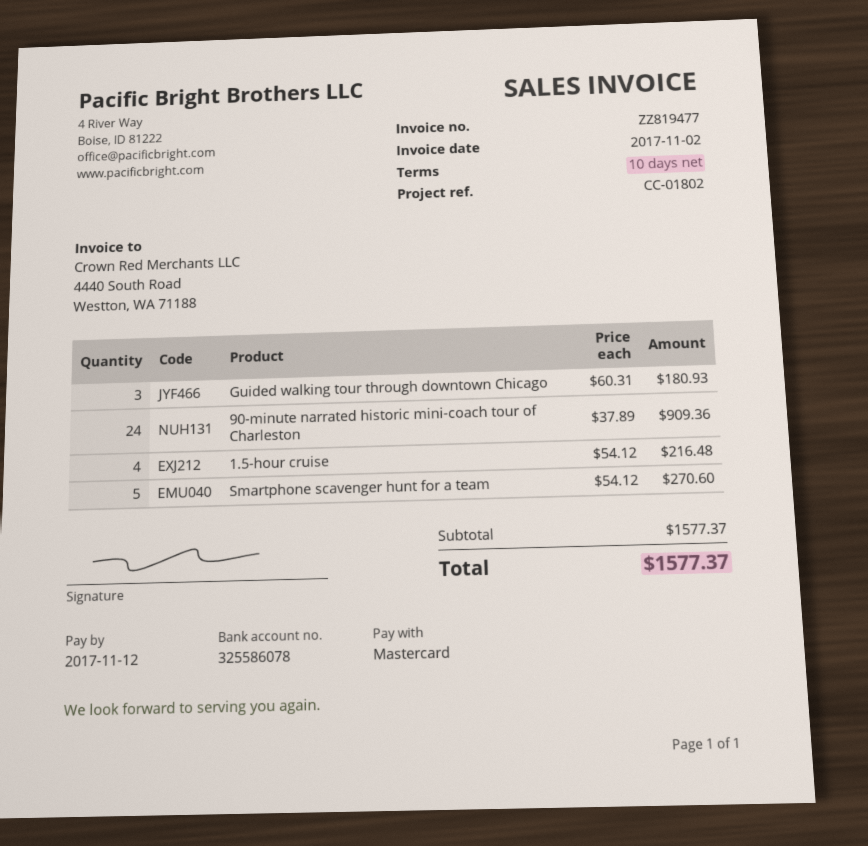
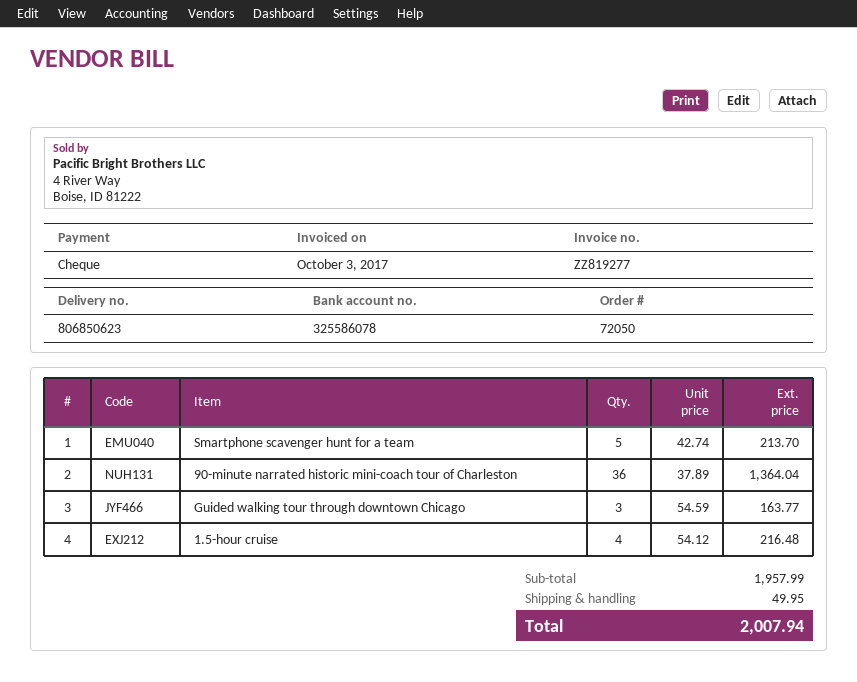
invoice number: ZZ819477 -> ZZ819277
invoice date: 2017-11-02 -> 2017-10-03
payment method: Mastercard -> cheque
Guided walking tour through downtown Chicago: 3 x 60.31 = 180.93 -> 3 x 54.59 = 163.77
90-minute narrated historic mini-coach tour of Charleston: 24 x 37.89 = 909.36 -> 36 x 37.89 = 1364.04
Smartphone scavenger hunt for a team: 5 x 54.12 = 270.60 -> 5 x 42.74 = 213.70
subtotal: 1577.37 -> 1957.99
shipping: none -> 49.95
total: 1577.37 -> 2007.94

